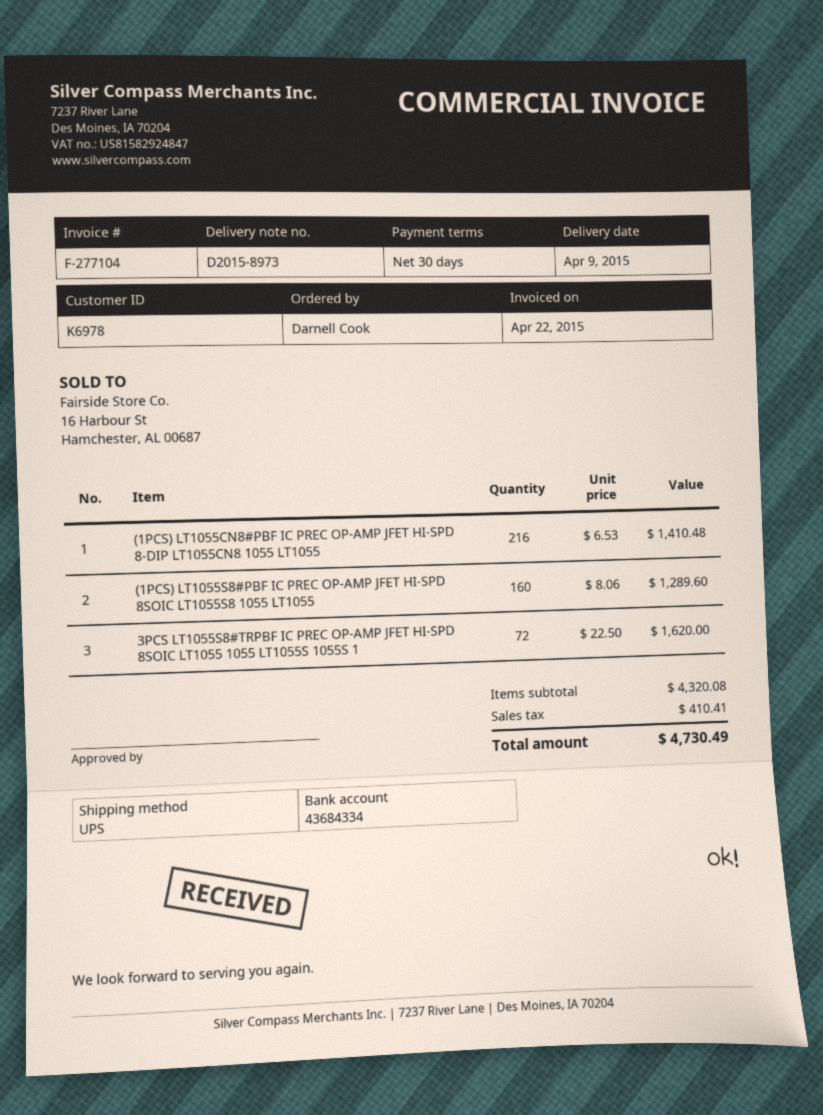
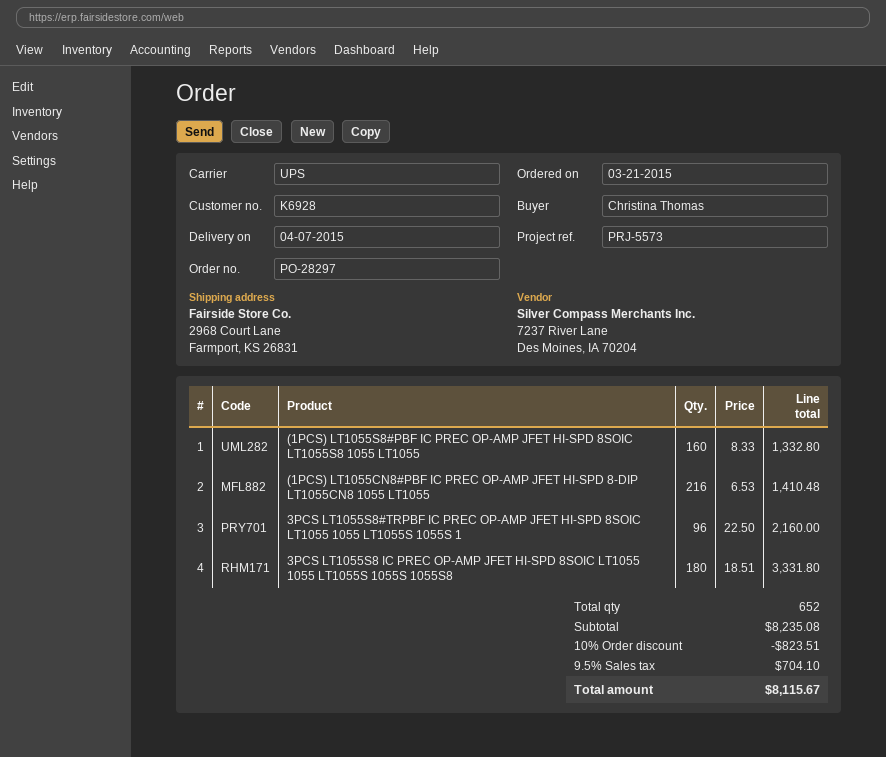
delivery date: 2015-04-09 -> 2015-04-07
customer number: K6978 -> K6928
ordered by: Darnell Cook -> Christina Thomas
(1PCS) LT1055S8#PBF IC PREC OP-AMP JFET HI-SPD 8SOIC LT1055S8 1055 LT1055: 160 x 8.06 = 1289.60 -> 160 x 8.33 = 1332.80
3PCS LT1055S8#TRPBF IC PREC OP-AMP JFET HI-SPD 8SOIC LT1055 1055 LT1055S 1055S 1: 72 x 22.50 = 1620.00 -> 96 x 22.50 = 2160.00
3PCS LT1055S8 IC PREC OP-AMP JFET HI-SPD 8SOIC LT1055 1055 LT1055S 1055S 1055S8: none -> 180 x 18.51 = 3331.80
subtotal: 4320.08 -> 8235.08
discount: none -> 10% = 823.51
tax: 410.41 -> 704.10
total: 4730.49 -> 8115.67

